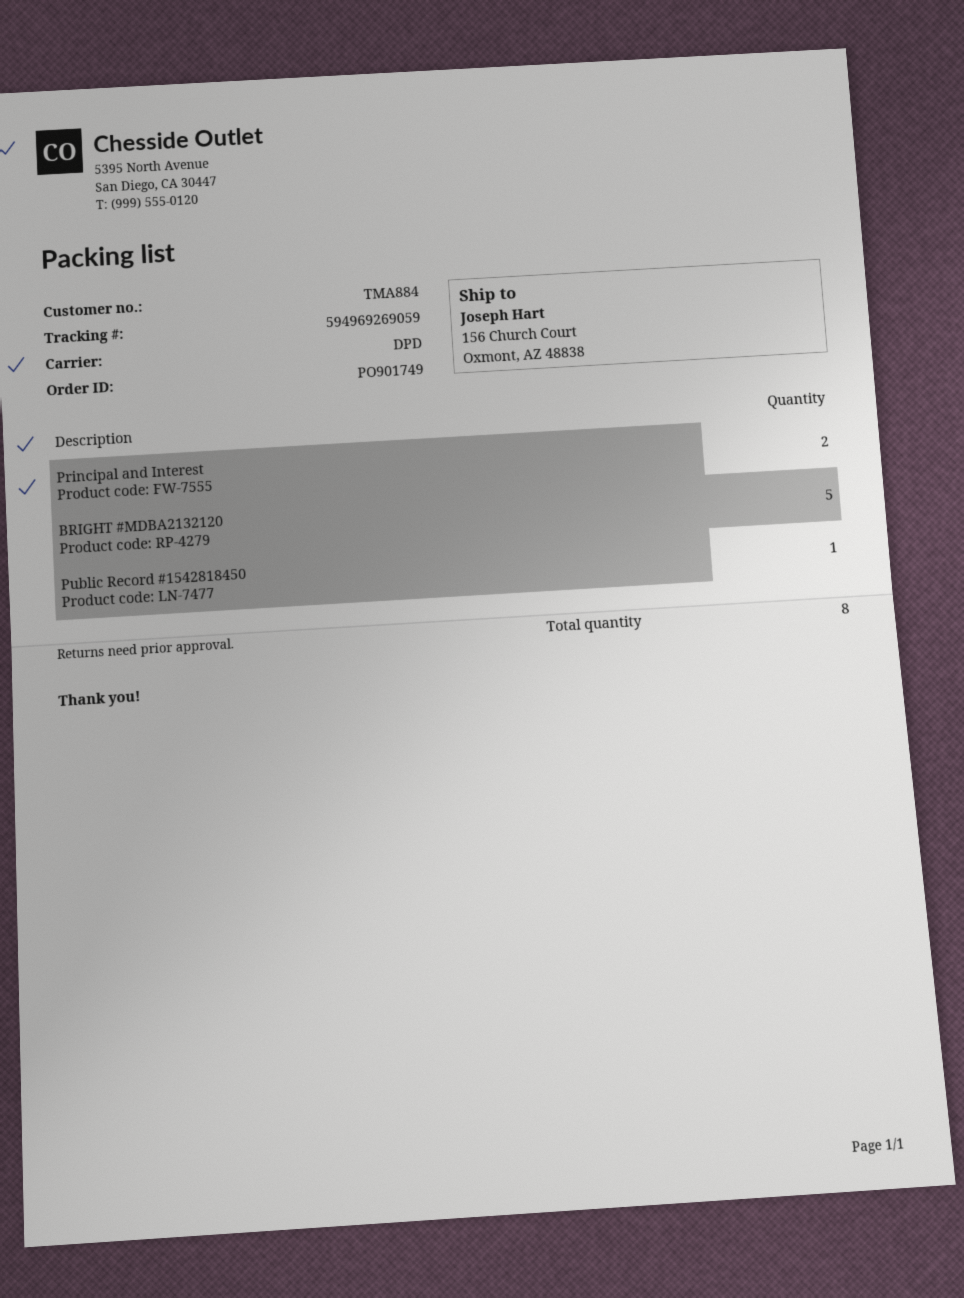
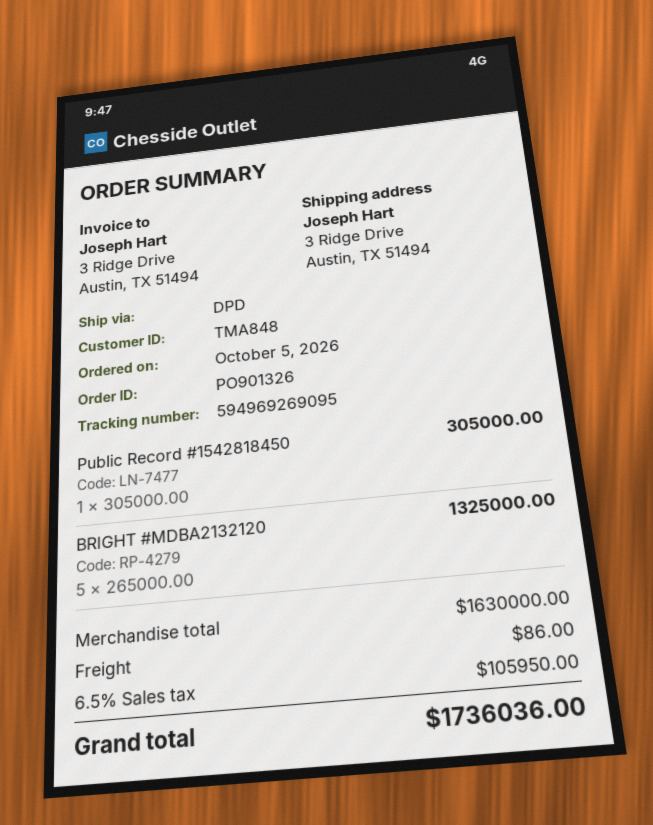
order number: PO901749 -> PO901326
customer number: TMA884 -> TMA848
tracking number: 594969269059 -> 594969269095
ship to: 156 Church Court, Oxmont, AZ 48838 -> 3 Ridge Drive, Austin, TX 51494
Principal and Interest: 2 -> none

